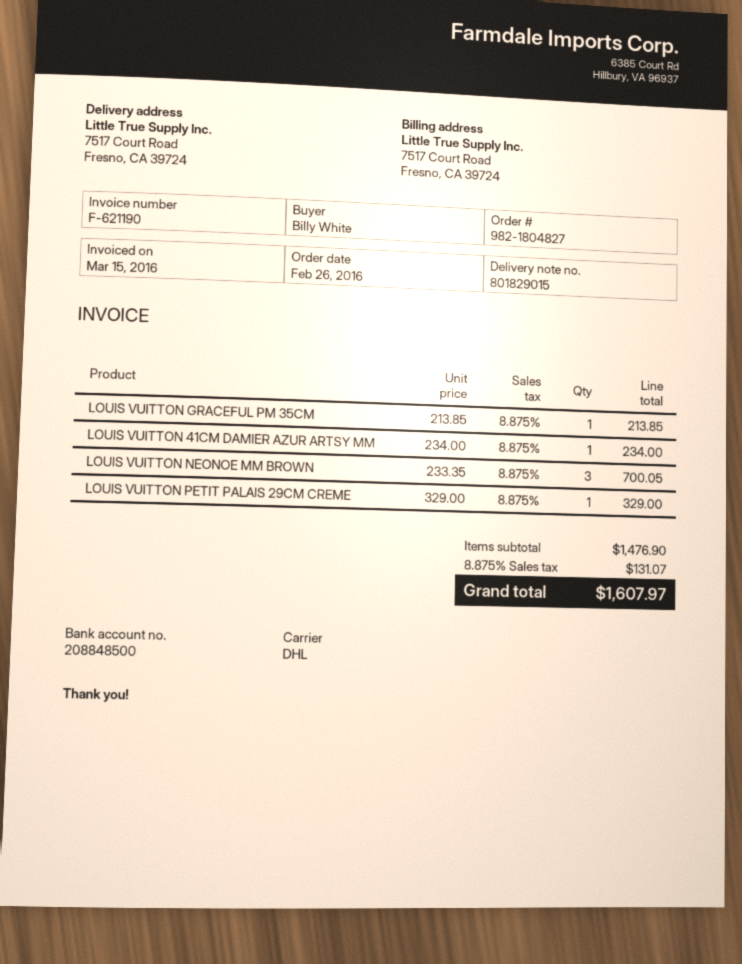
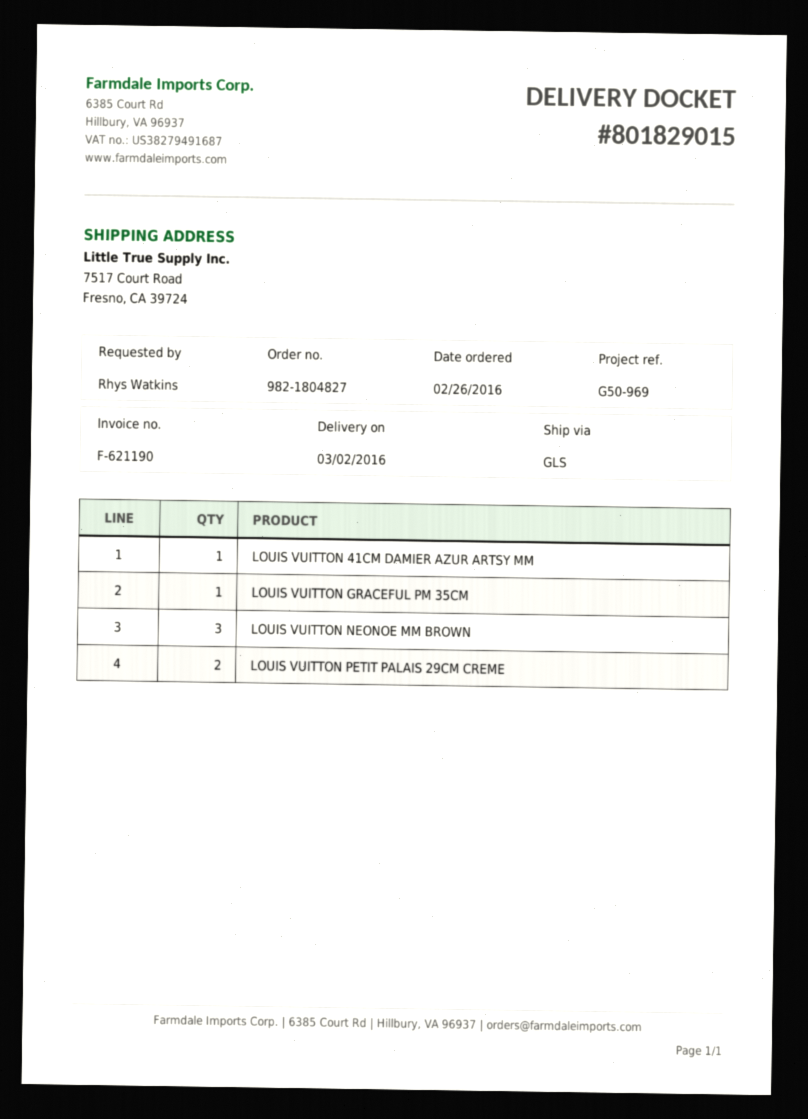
ordered by: Billy White -> Rhys Watkins
shipping method: DHL -> GLS
LOUIS VUITTON PETIT PALAIS 29CM CREME: 1 -> 2

